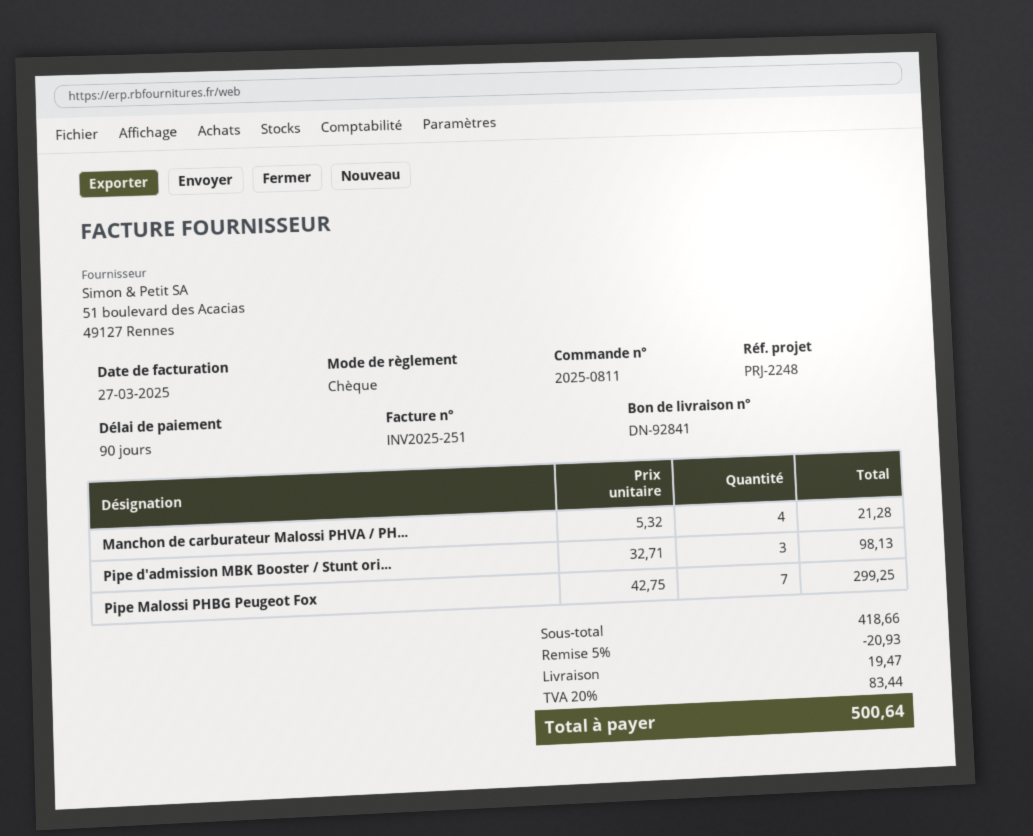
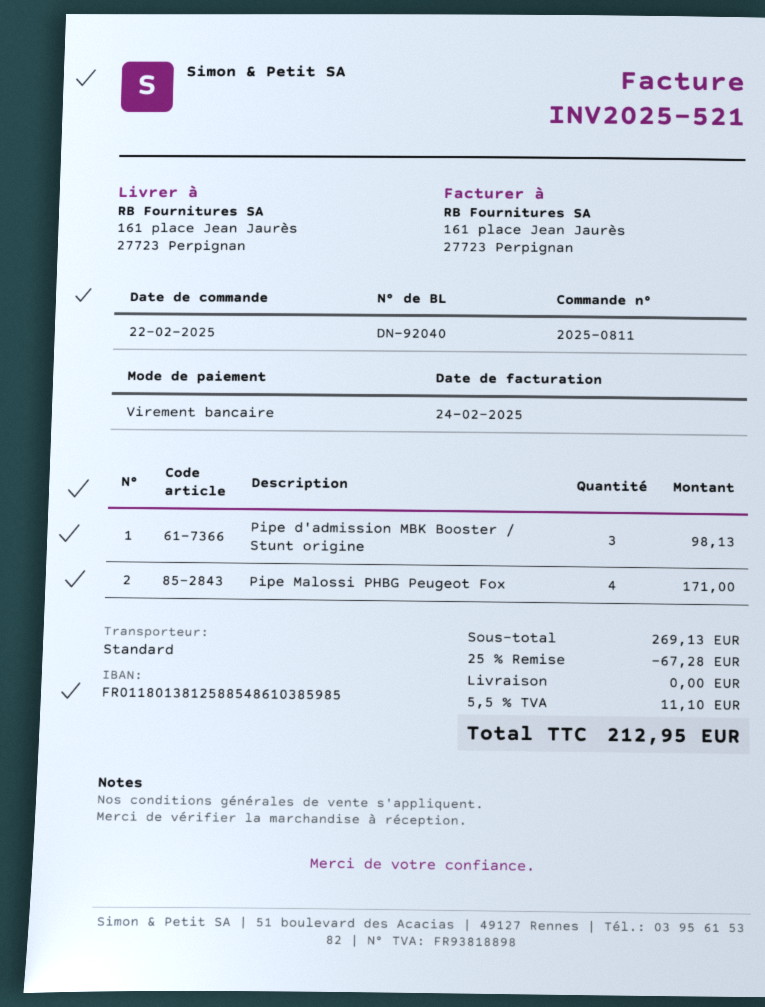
delivery note number: DN-92841 -> DN-92040
invoice number: INV2025-251 -> INV2025-521
invoice date: 2025-03-27 -> 2025-02-24
payment method: cheque -> bank transfer
Manchon de carburateur Malossi PHVA / PH...: 4 for 21.28 -> none
Pipe Malossi PHBG Peugeot Fox: 7 for 299.25 -> 4 for 171.00
subtotal: 418.66 -> 269.13
discount: 5% = 20.93 -> 25% = 67.28
shipping: 19.47 -> 0.00
tax: 20% = 83.44 -> 5.5% = 11.10
total: 500.64 -> 212.95

